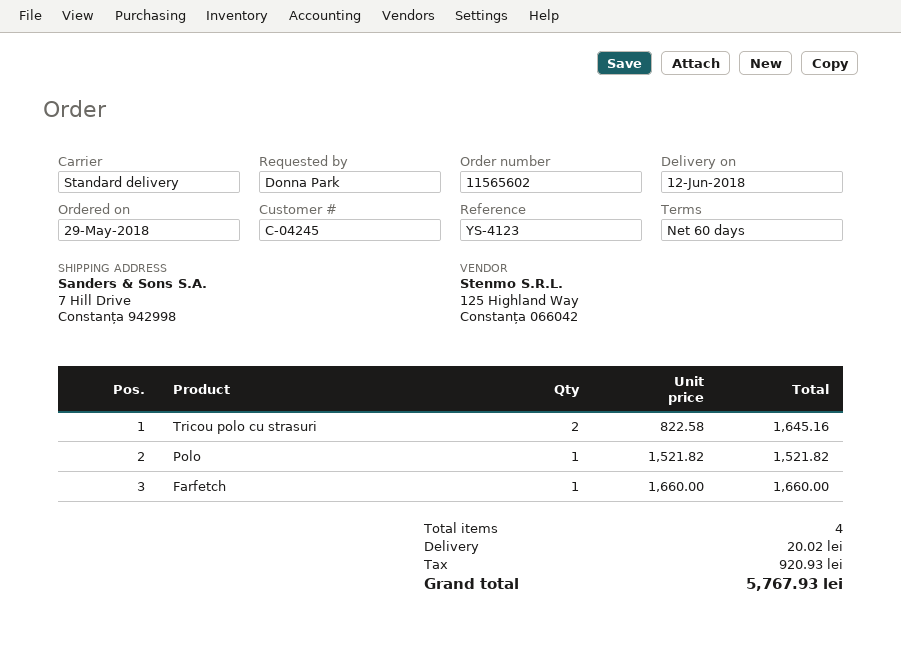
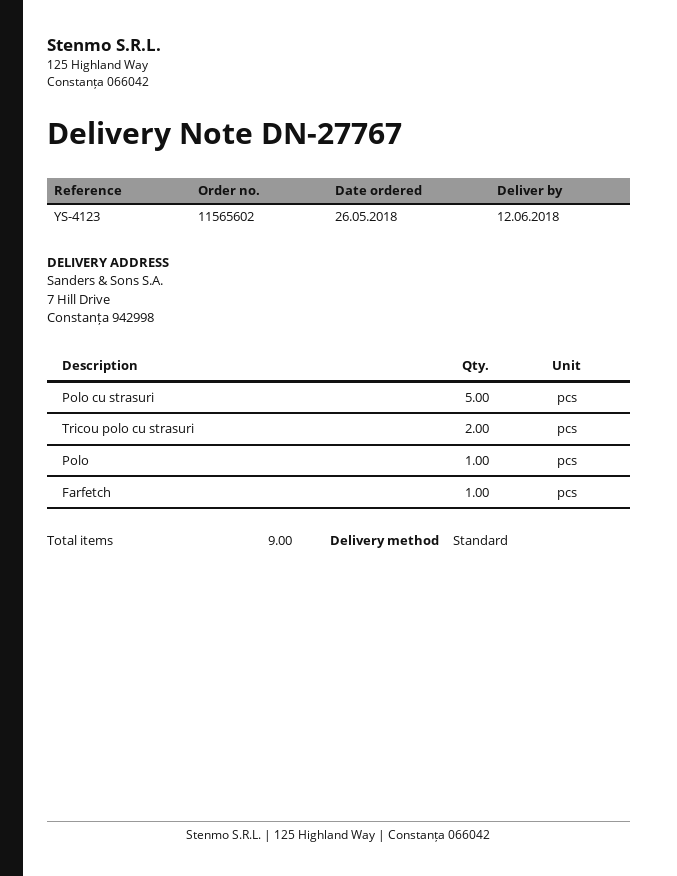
order date: 2018-05-29 -> 2018-05-26
Polo cu strasuri: none -> 5
total quantity: 4 -> 9

